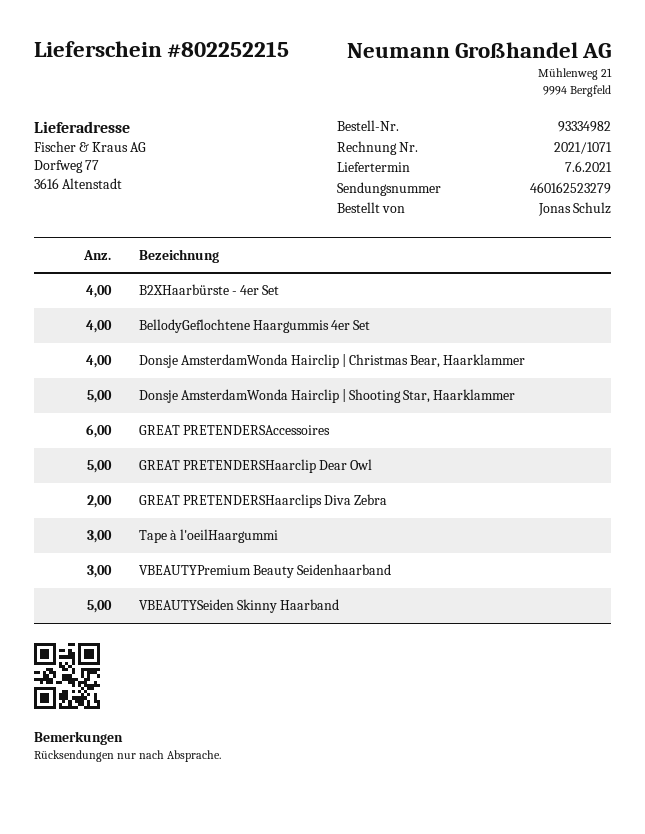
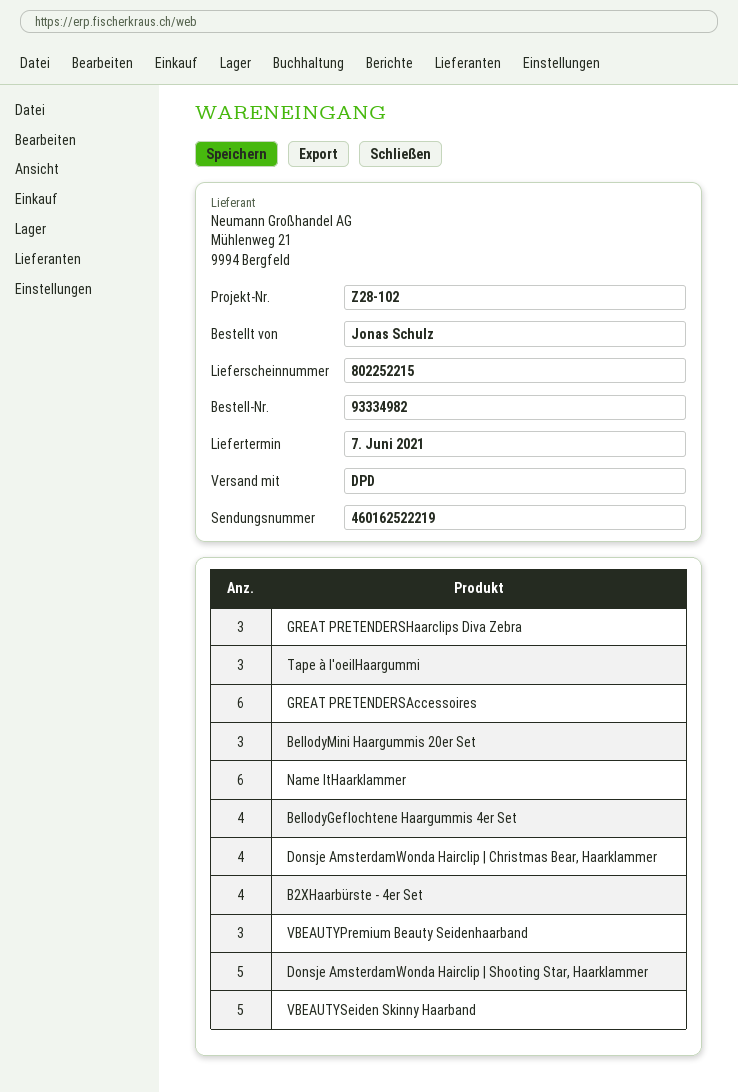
tracking number: 460162523279 -> 460162522219
GREAT PRETENDERSHaarclip Dear Owl: 5 -> none
GREAT PRETENDERSHaarclips Diva Zebra: 2 -> 3
BellodyMini Haargummis 20er Set: none -> 3
Name ItHaarklammer: none -> 6

